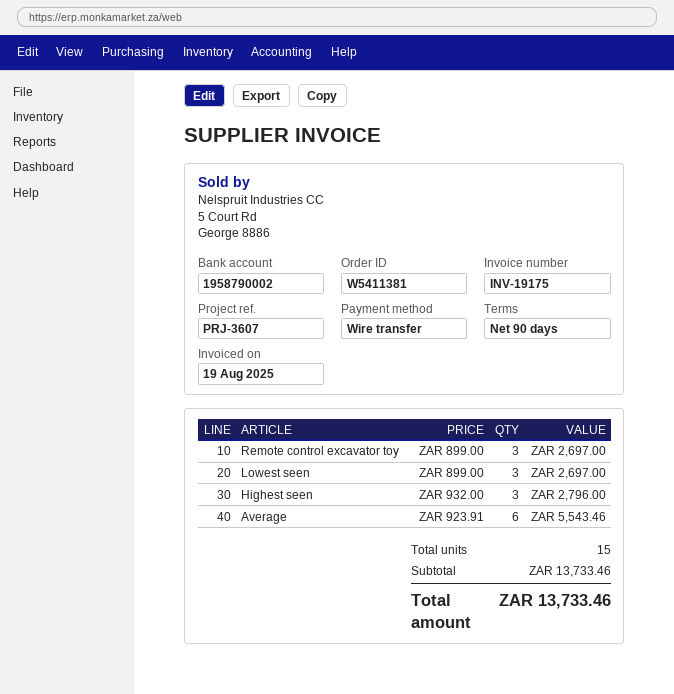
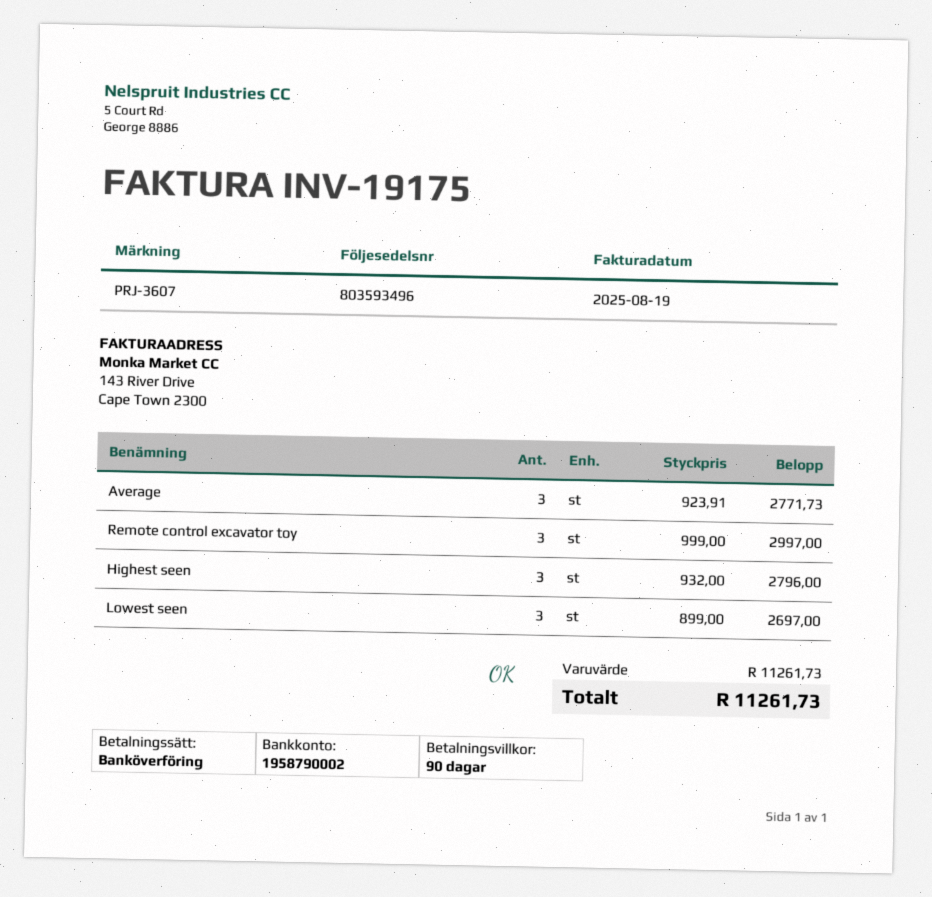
Remote control excavator toy: 3 x 899.00 = 2697.00 -> 3 x 999.00 = 2997.00
Average: 6 x 923.91 = 5543.46 -> 3 x 923.91 = 2771.73
subtotal: 13733.46 -> 11261.73
total: 13733.46 -> 11261.73

